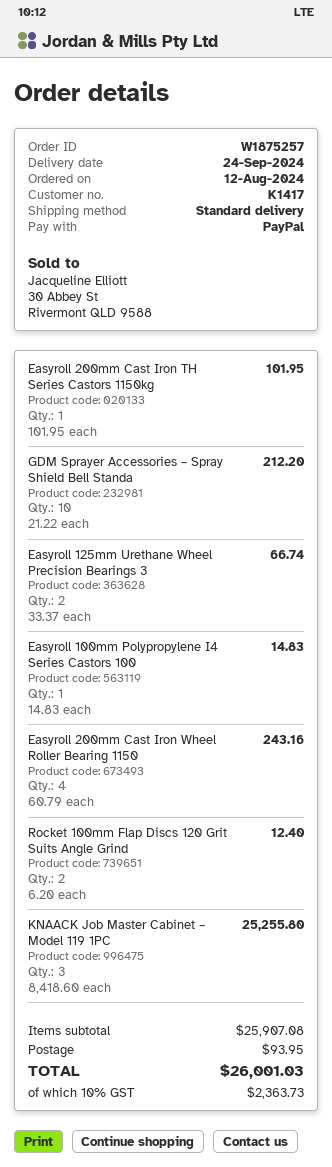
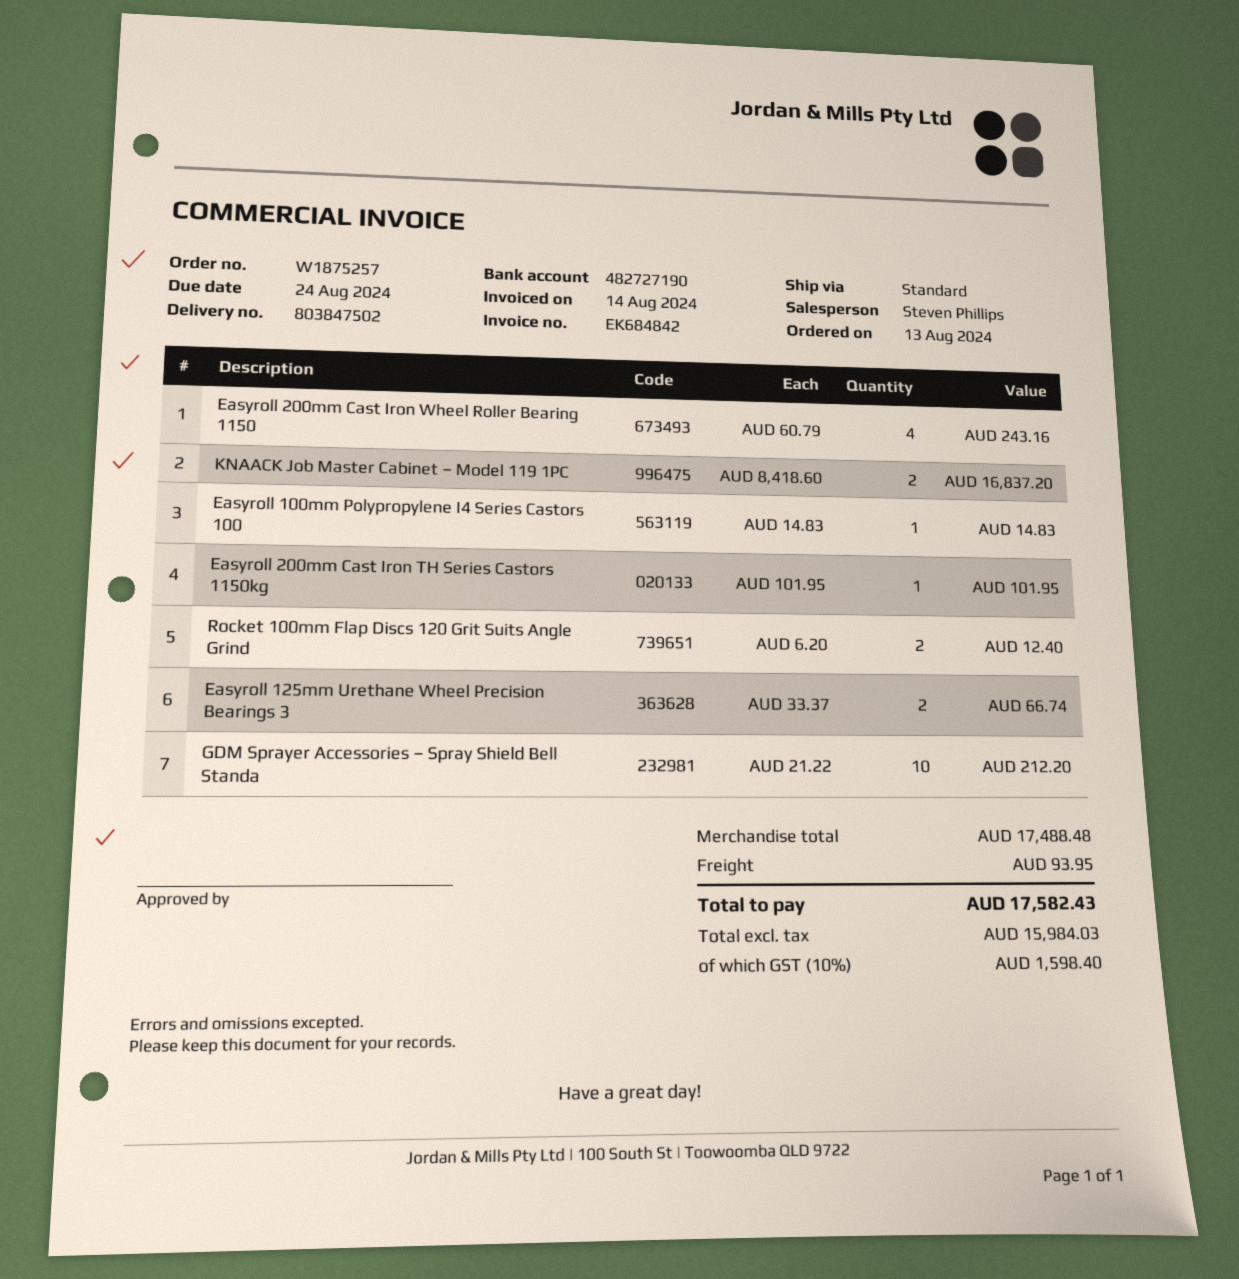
order date: 2024-08-12 -> 2024-08-13
KNAACK Job Master Cabinet – Model 119 1PC: 3 x 8418.60 = 25255.80 -> 2 x 8418.60 = 16837.20
subtotal: 25907.08 -> 17488.48
tax: 10% = 2363.73 -> 10% = 1598.40
total: 26001.03 -> 17582.43

